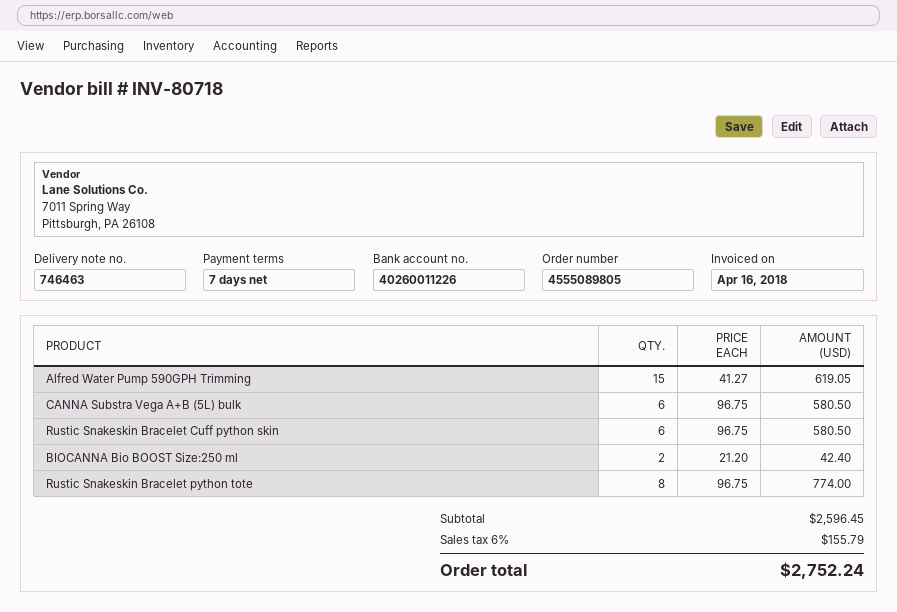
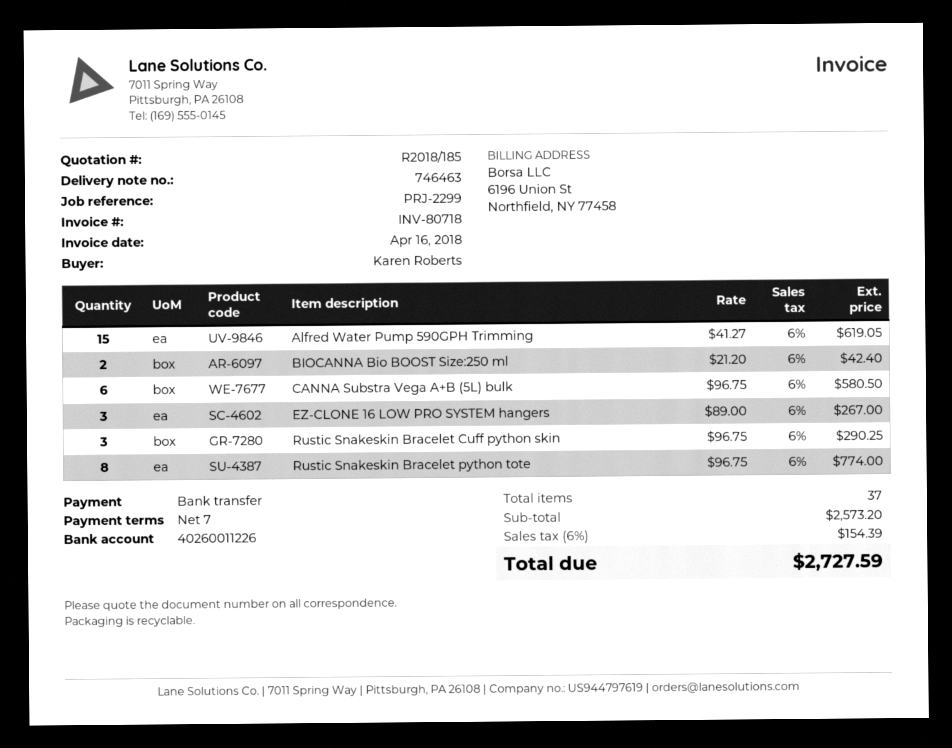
Rustic Snakeskin Bracelet Cuff python skin: 6 x 96.75 = 580.50 -> 3 x 96.75 = 290.25
EZ-CLONE 16 LOW PRO SYSTEM hangers: none -> 3 x 89.00 = 267.00
subtotal: 2596.45 -> 2573.20
tax: 6% = 155.79 -> 6% = 154.39
total: 2752.24 -> 2727.59

